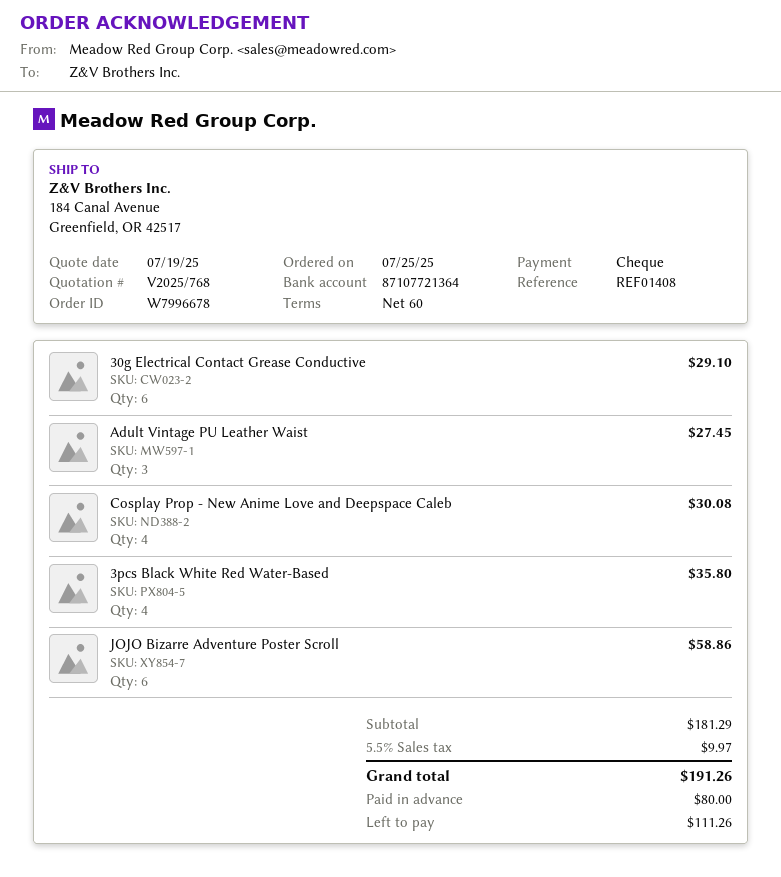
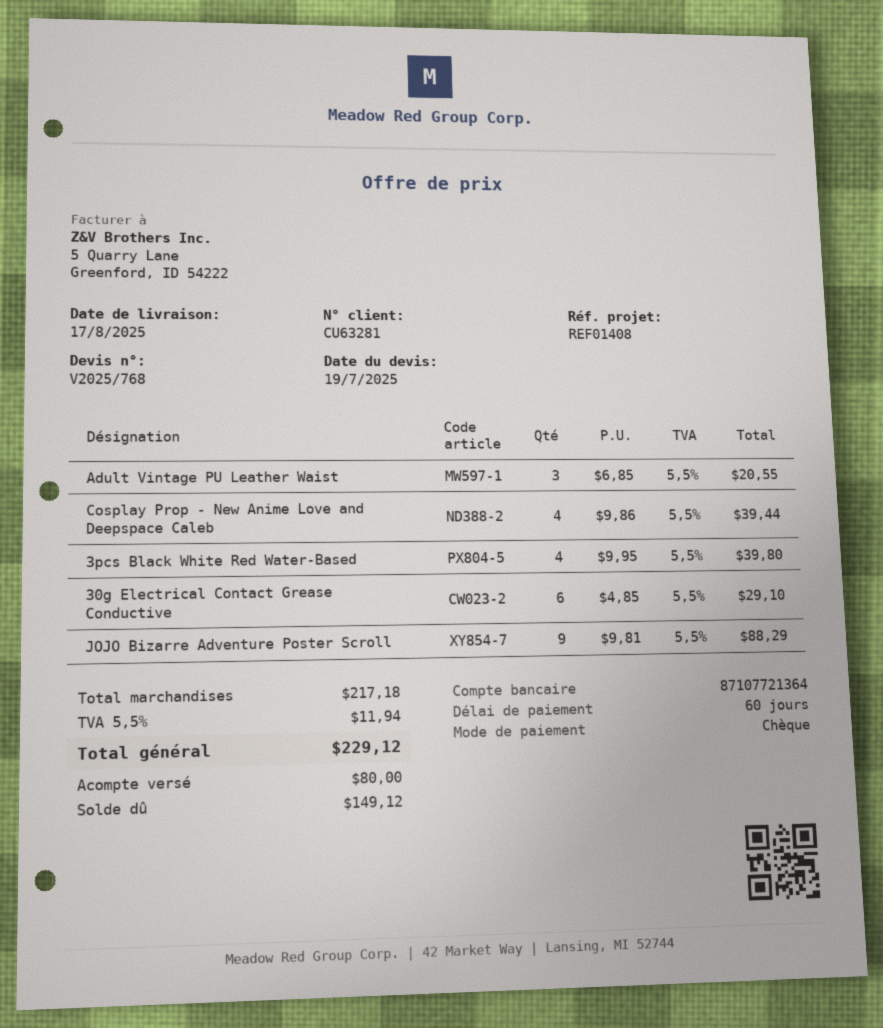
Adult Vintage PU Leather Waist: 3 for 27.45 -> 3 for 20.55
Cosplay Prop - New Anime Love and Deepspace Caleb: 4 for 30.08 -> 4 for 39.44
3pcs Black White Red Water‑Based: 4 for 35.80 -> 4 for 39.80
JOJO Bizarre Adventure Poster Scroll: 6 for 58.86 -> 9 for 88.29
subtotal: 181.29 -> 217.18
tax: 5.5% = 9.97 -> 5.5% = 11.94
total: 191.26 -> 229.12
balance: 111.26 -> 149.12

